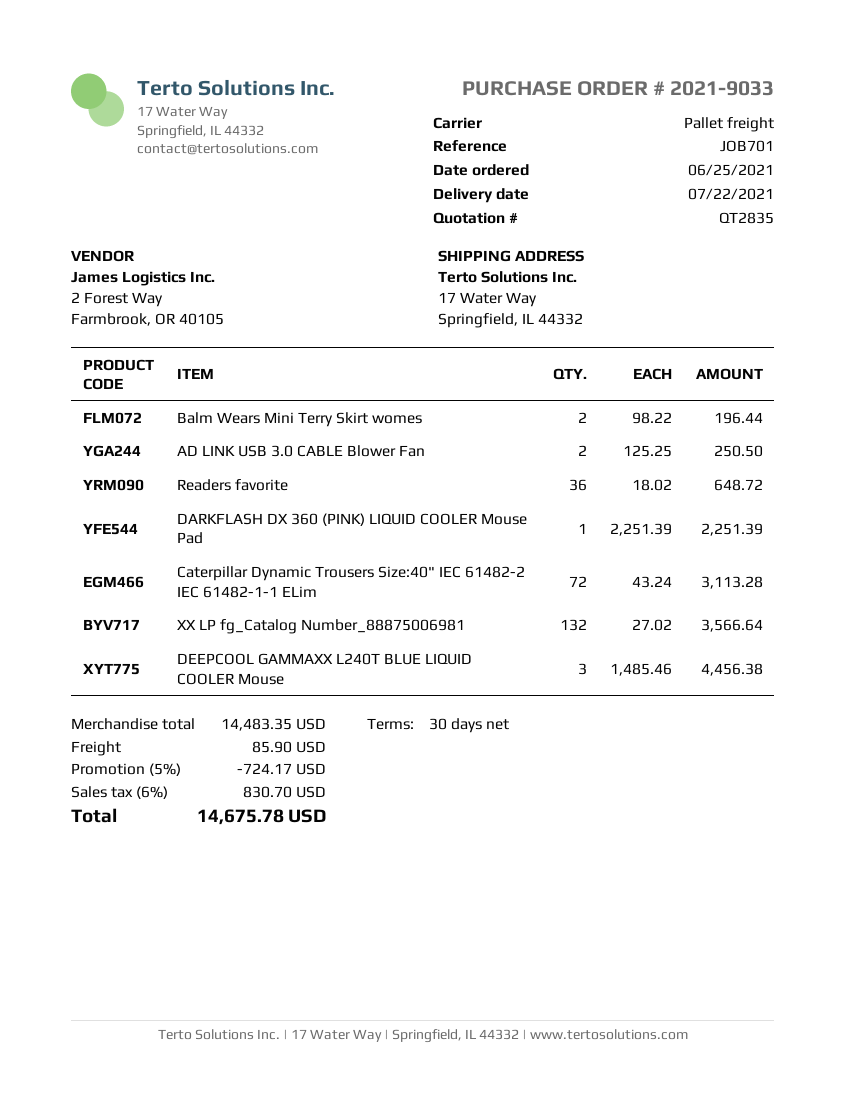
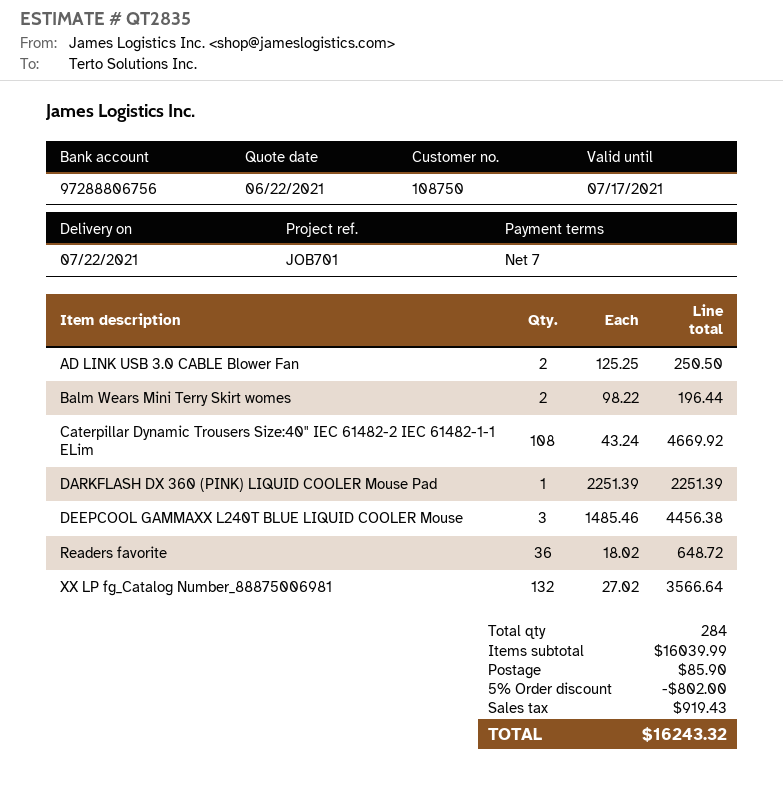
payment terms: 30 days -> 7 days
Caterpillar Dynamic Trousers Size:40" IEC 61482-2 IEC 61482-1-1 ELim: 72 x 43.24 = 3113.28 -> 108 x 43.24 = 4669.92
subtotal: 14483.35 -> 16039.99
discount: 5% = 724.17 -> 5% = 802.00
tax: 830.70 -> 919.43
total: 14675.78 -> 16243.32

